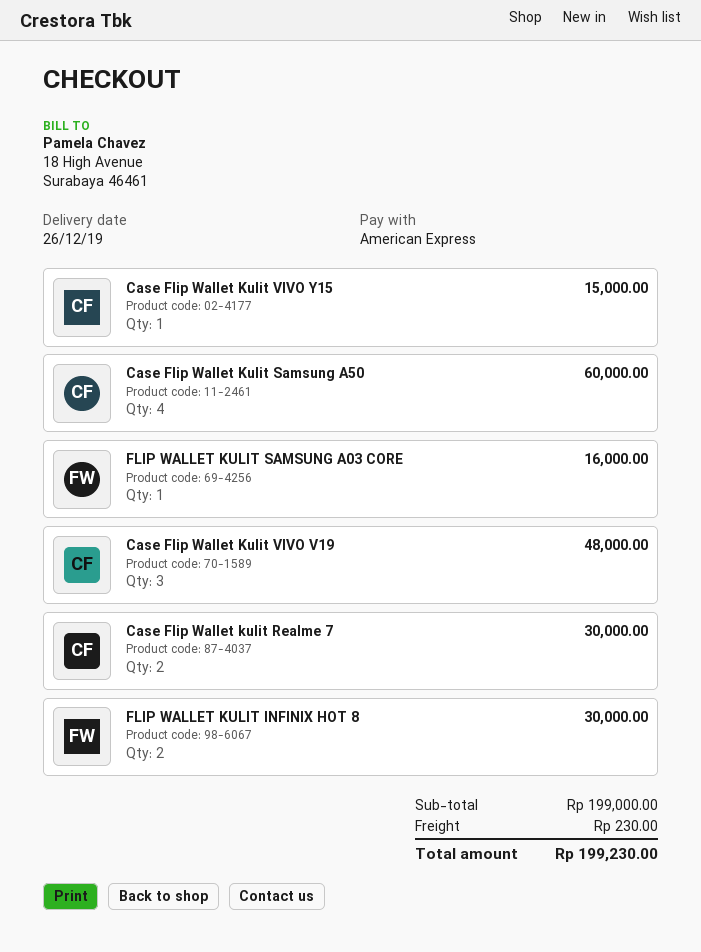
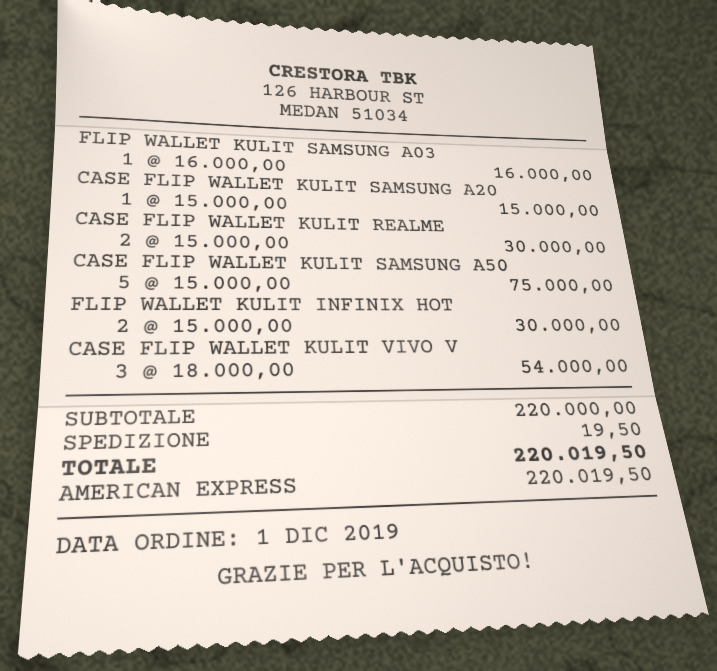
Case Flip Wallet Kulit VIVO Y15: 1 for 15000.00 -> none
Case Flip Wallet Kulit Samsung A50: 4 for 60000.00 -> 5 for 75000.00
Case Flip Wallet Kulit VIVO V19: 3 for 48000.00 -> 3 for 54000.00
CASE FLIP WALLET KULIT SAMSUNG A20: none -> 1 for 15000.00
subtotal: 199000.00 -> 220000.00
shipping: 230.00 -> 19.50
total: 199230.00 -> 220019.50

